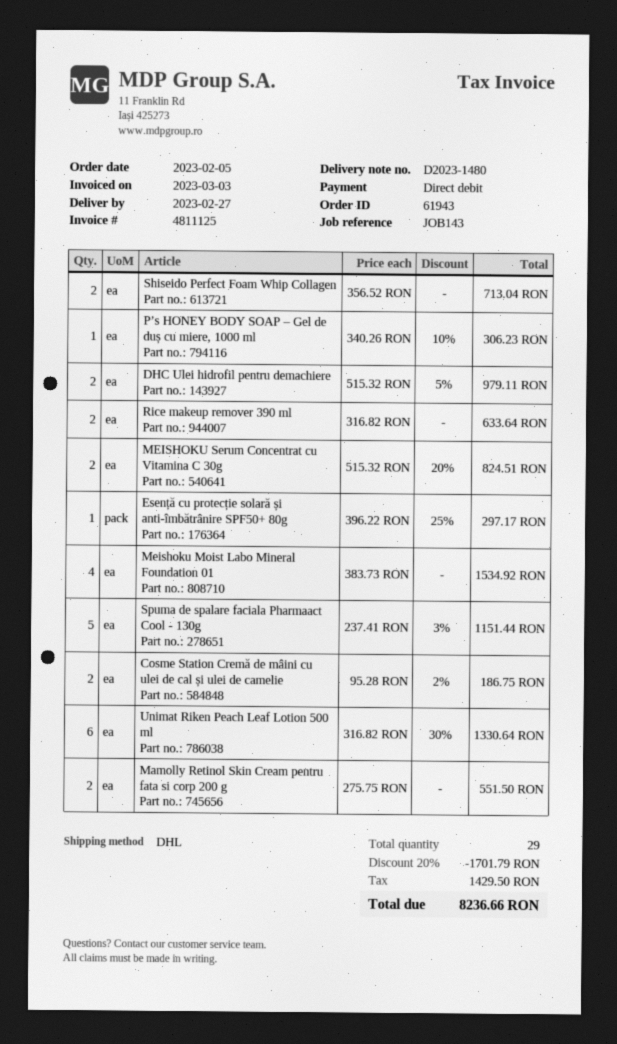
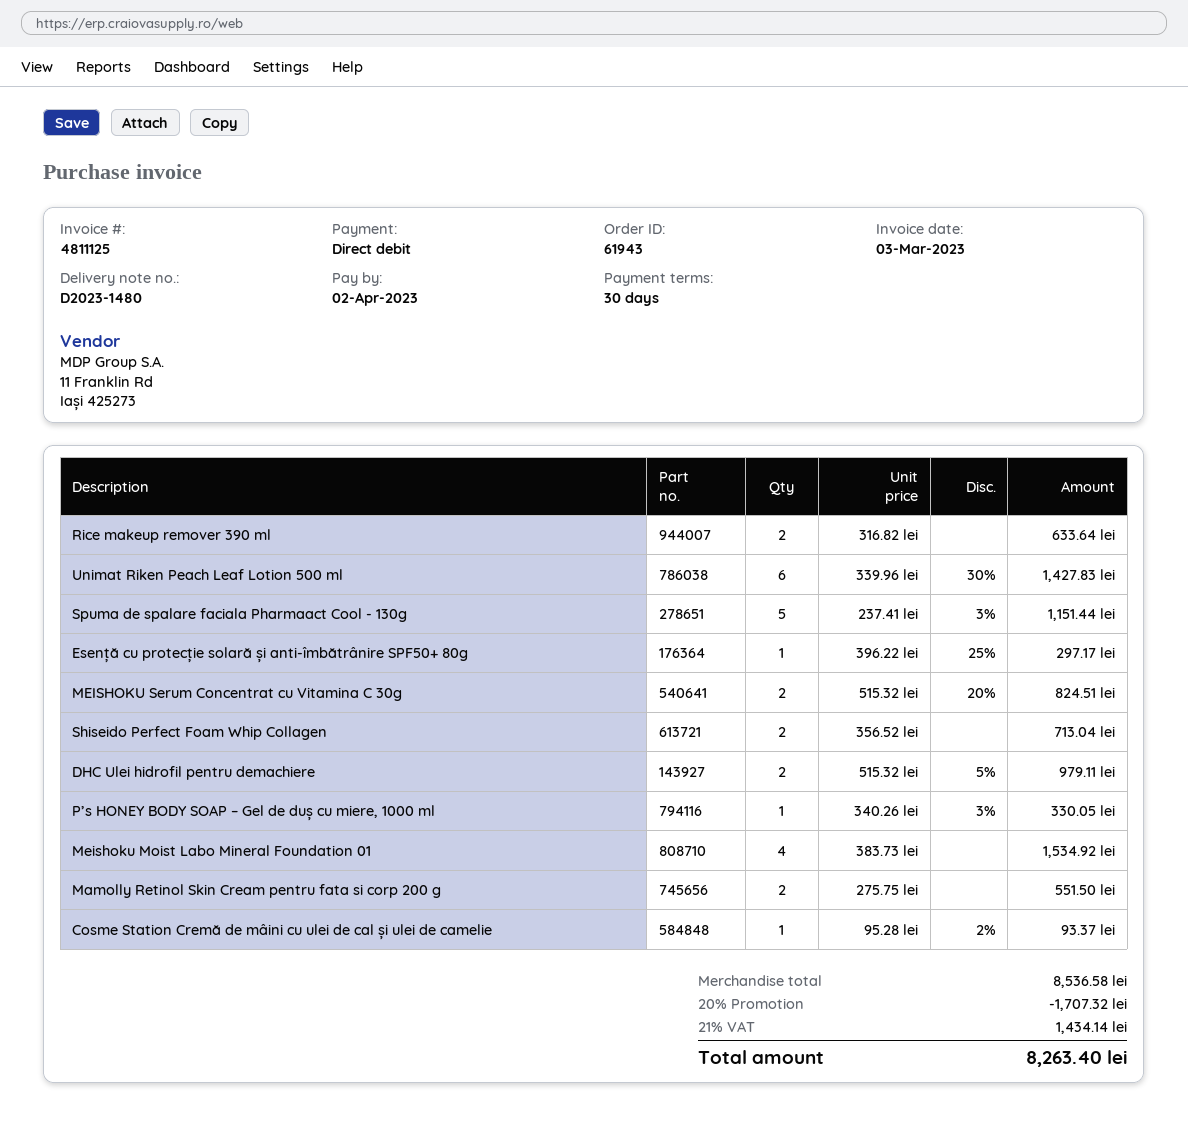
P’s HONEY BODY SOAP – Gel de duș cu miere, 1000 ml: 1 x 340.26 - 10% = 306.23 -> 1 x 340.26 - 3% = 330.05
Cosme Station Cremă de mâini cu ulei de cal și ulei de camelie: 2 x 95.28 - 2% = 186.75 -> 1 x 95.28 - 2% = 93.37
Unimat Riken Peach Leaf Lotion 500 ml: 6 x 316.82 - 30% = 1330.64 -> 6 x 339.96 - 30% = 1427.83
discount: 20% = 1701.79 -> 20% = 1707.32
tax: 1429.50 -> 1434.14
total: 8236.66 -> 8263.40

